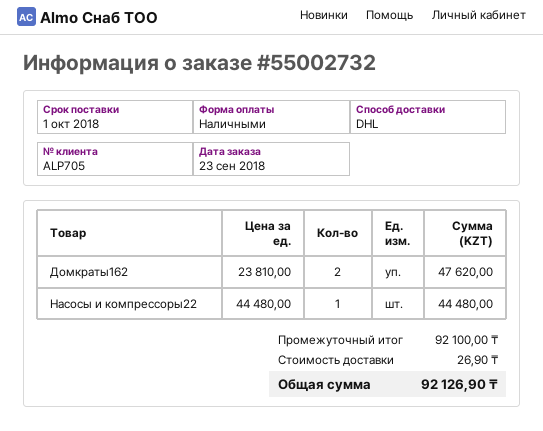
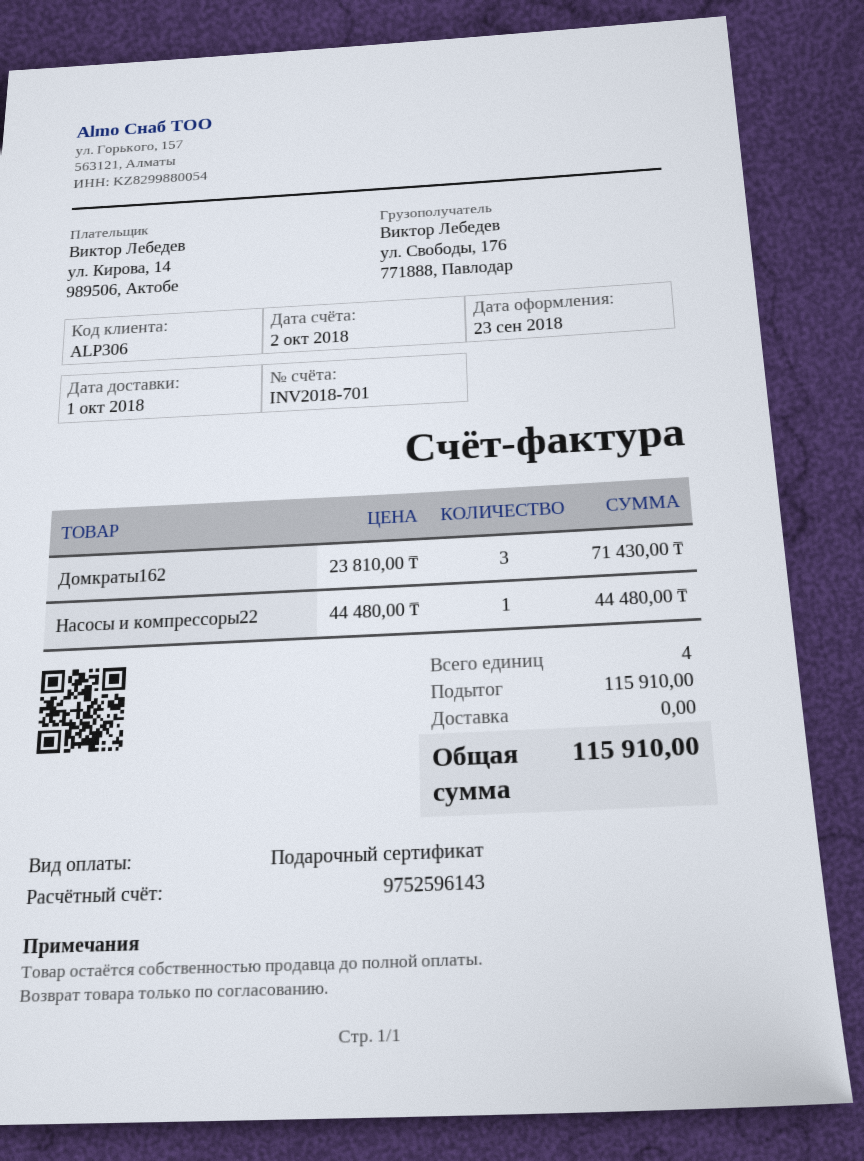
customer number: ALP705 -> ALP306
payment method: cash -> gift card
Домкраты162: 2 x 23810.00 = 47620.00 -> 3 x 23810.00 = 71430.00
subtotal: 92100.00 -> 115910.00
shipping: 26.90 -> 0.00
total: 92126.90 -> 115910.00

